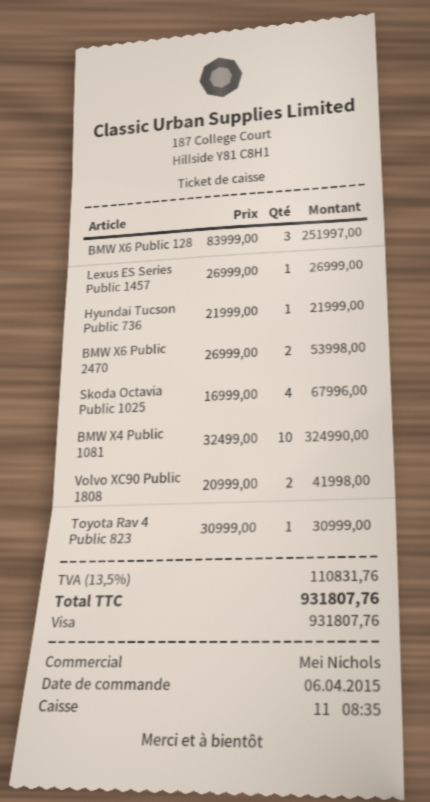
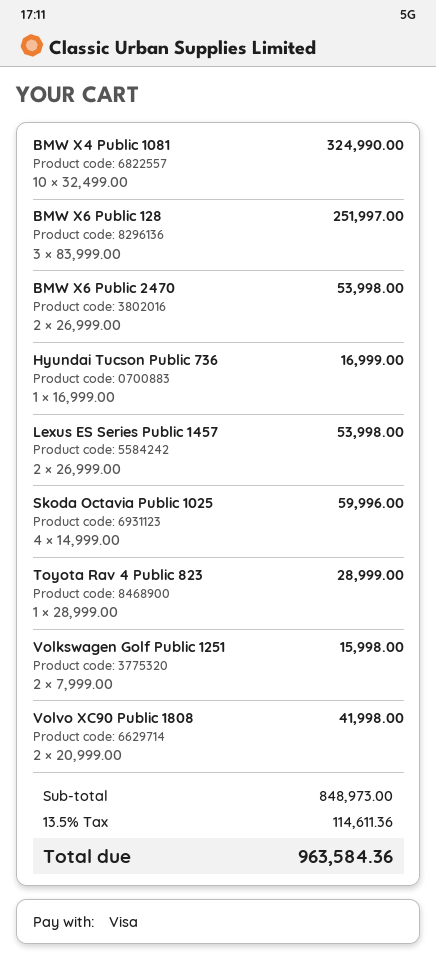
Lexus ES Series Public 1457: 1 x 26999.00 = 26999.00 -> 2 x 26999.00 = 53998.00
Hyundai Tucson Public 736: 1 x 21999.00 = 21999.00 -> 1 x 16999.00 = 16999.00
Skoda Octavia Public 1025: 4 x 16999.00 = 67996.00 -> 4 x 14999.00 = 59996.00
Toyota Rav 4 Public 823: 1 x 30999.00 = 30999.00 -> 1 x 28999.00 = 28999.00
Volkswagen Golf Public 1251: none -> 2 x 7999.00 = 15998.00
tax: 13.5% = 110831.76 -> 13.5% = 114611.36
total: 931807.76 -> 963584.36

